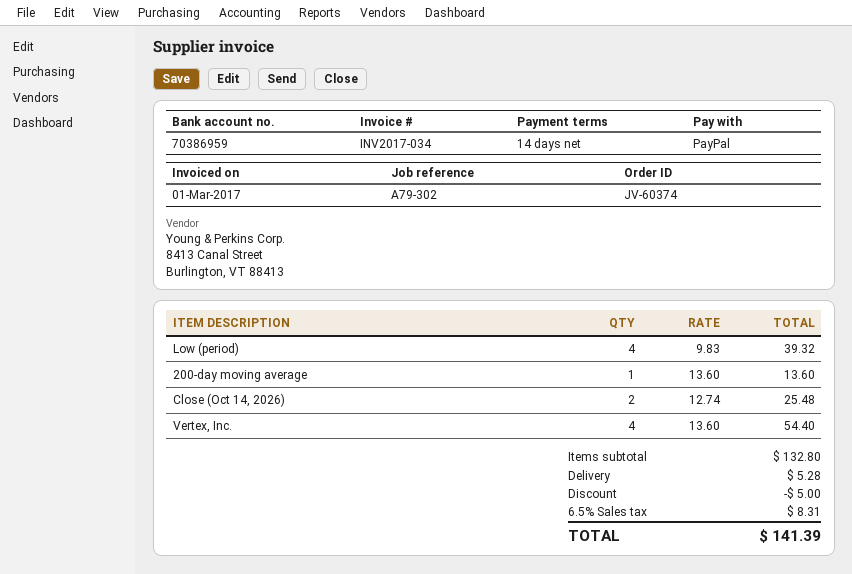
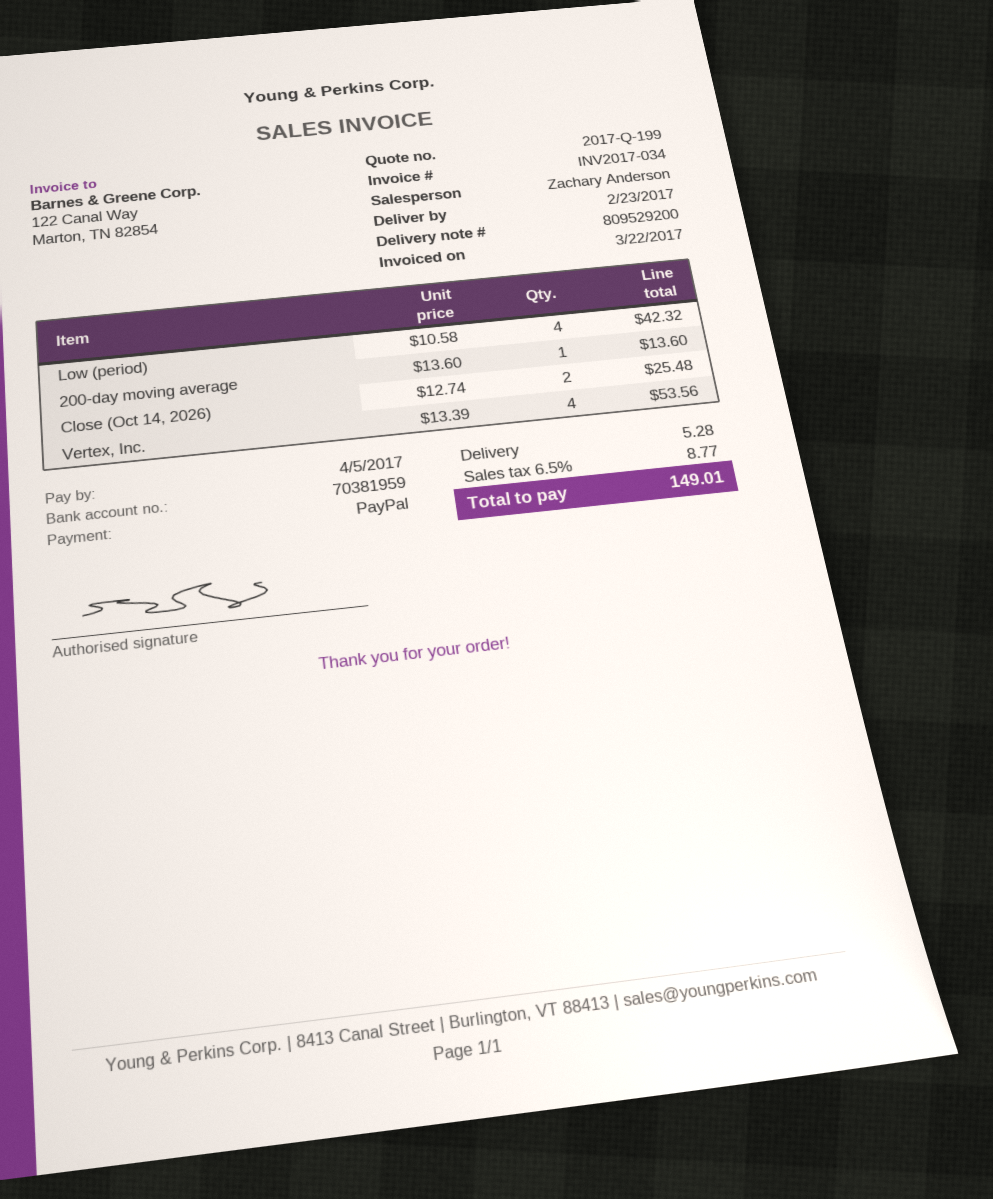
invoice date: 2017-03-01 -> 2017-03-22
bank account: 70386959 -> 70381959
Low (period): 4 x 9.83 = 39.32 -> 4 x 10.58 = 42.32
Vertex, Inc.: 4 x 13.60 = 54.40 -> 4 x 13.39 = 53.56
discount: 5.00 -> none
tax: 6.5% = 8.31 -> 6.5% = 8.77
total: 141.39 -> 149.01

